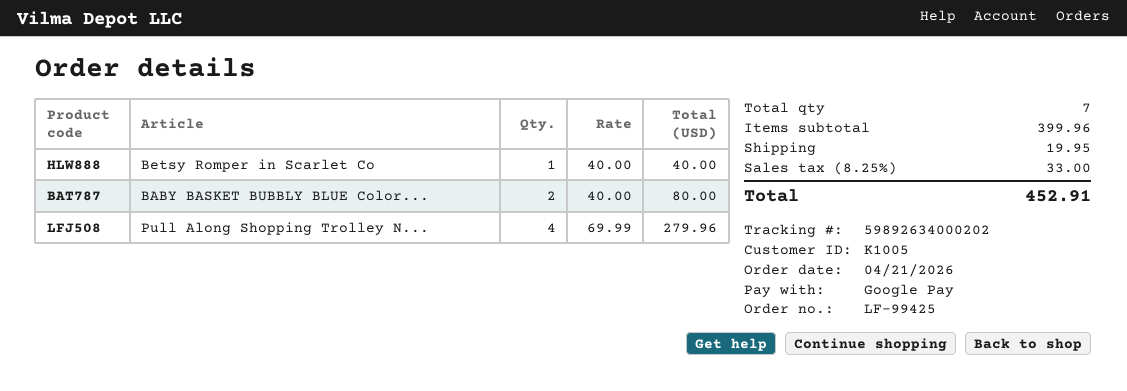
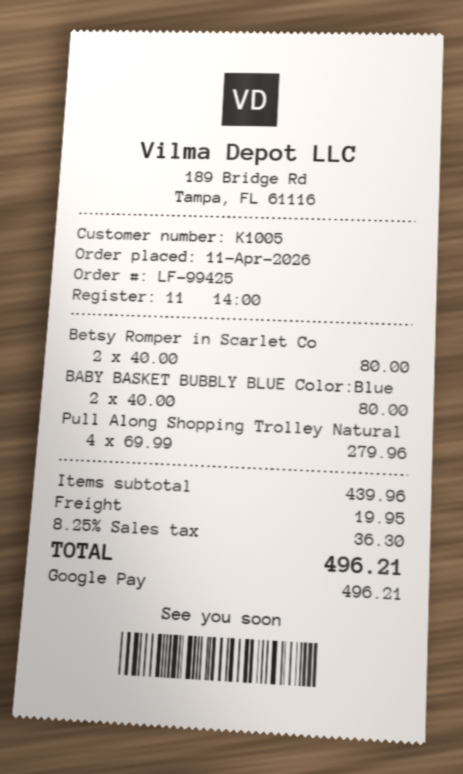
order date: 2026-04-21 -> 2026-04-11
Betsy Romper in Scarlet Co: 1 x 40.00 = 40.00 -> 2 x 40.00 = 80.00
subtotal: 399.96 -> 439.96
tax: 8.25% = 33.00 -> 8.25% = 36.30
total: 452.91 -> 496.21

